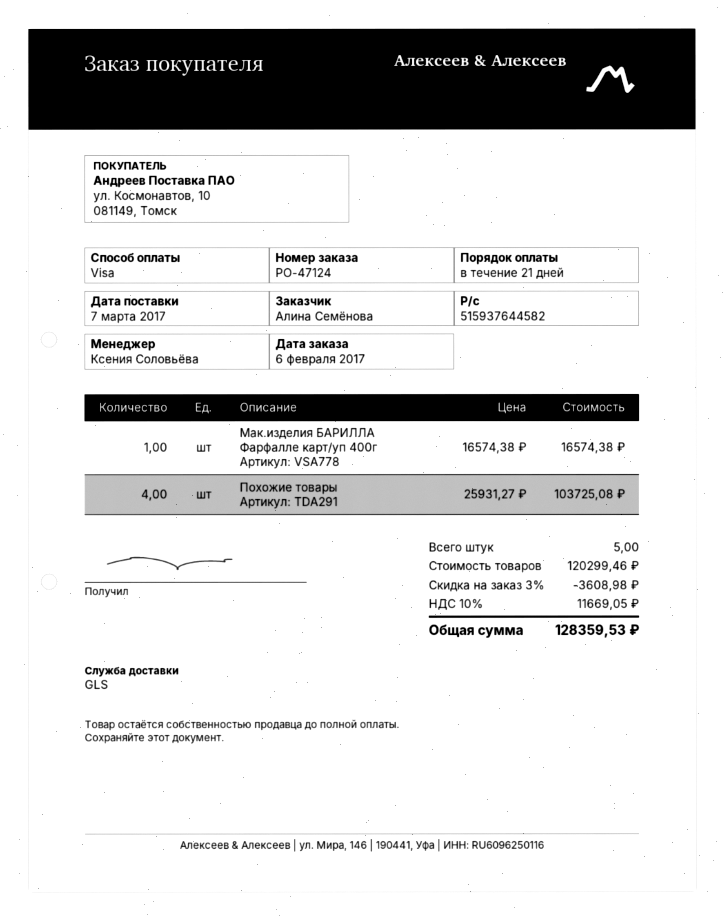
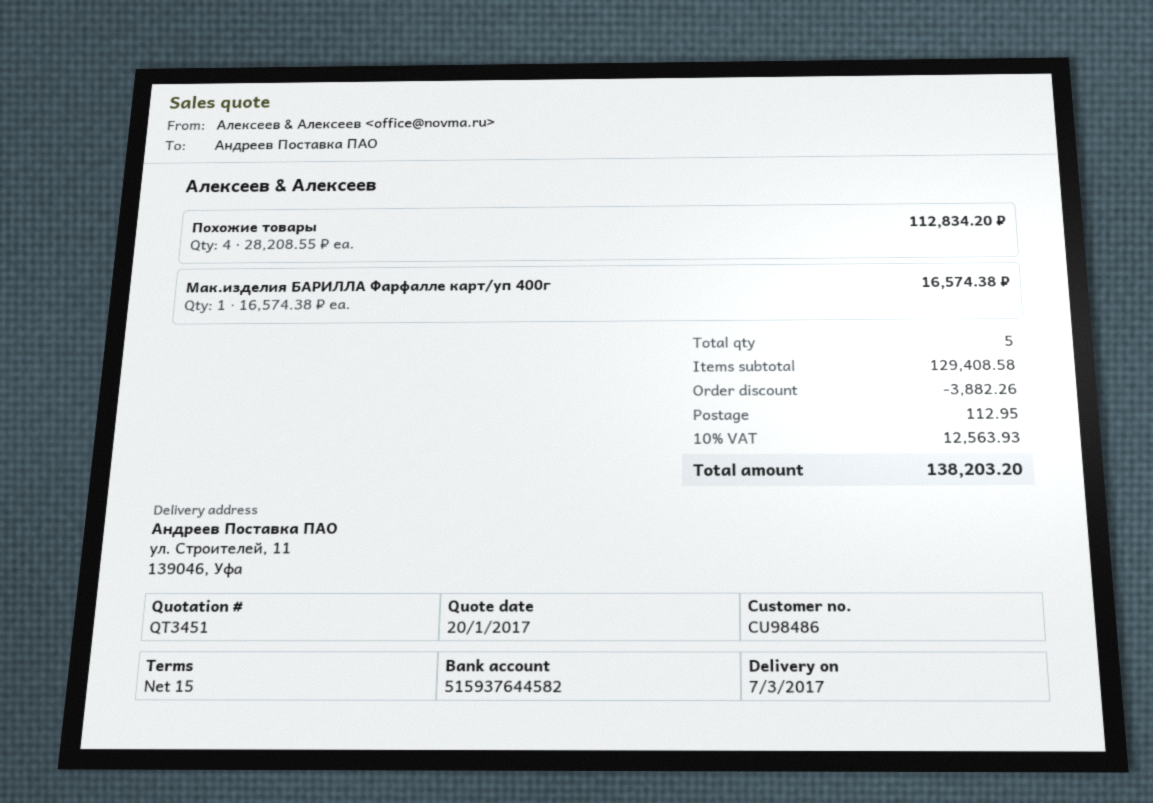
payment terms: 21 days -> 15 days
Похожие товары: 4 x 25931.27 = 103725.08 -> 4 x 28208.55 = 112834.20
subtotal: 120299.46 -> 129408.58
discount: 3608.98 -> 3882.26
shipping: none -> 112.95
tax: 10% = 11669.05 -> 10% = 12563.93
total: 128359.53 -> 138203.20

